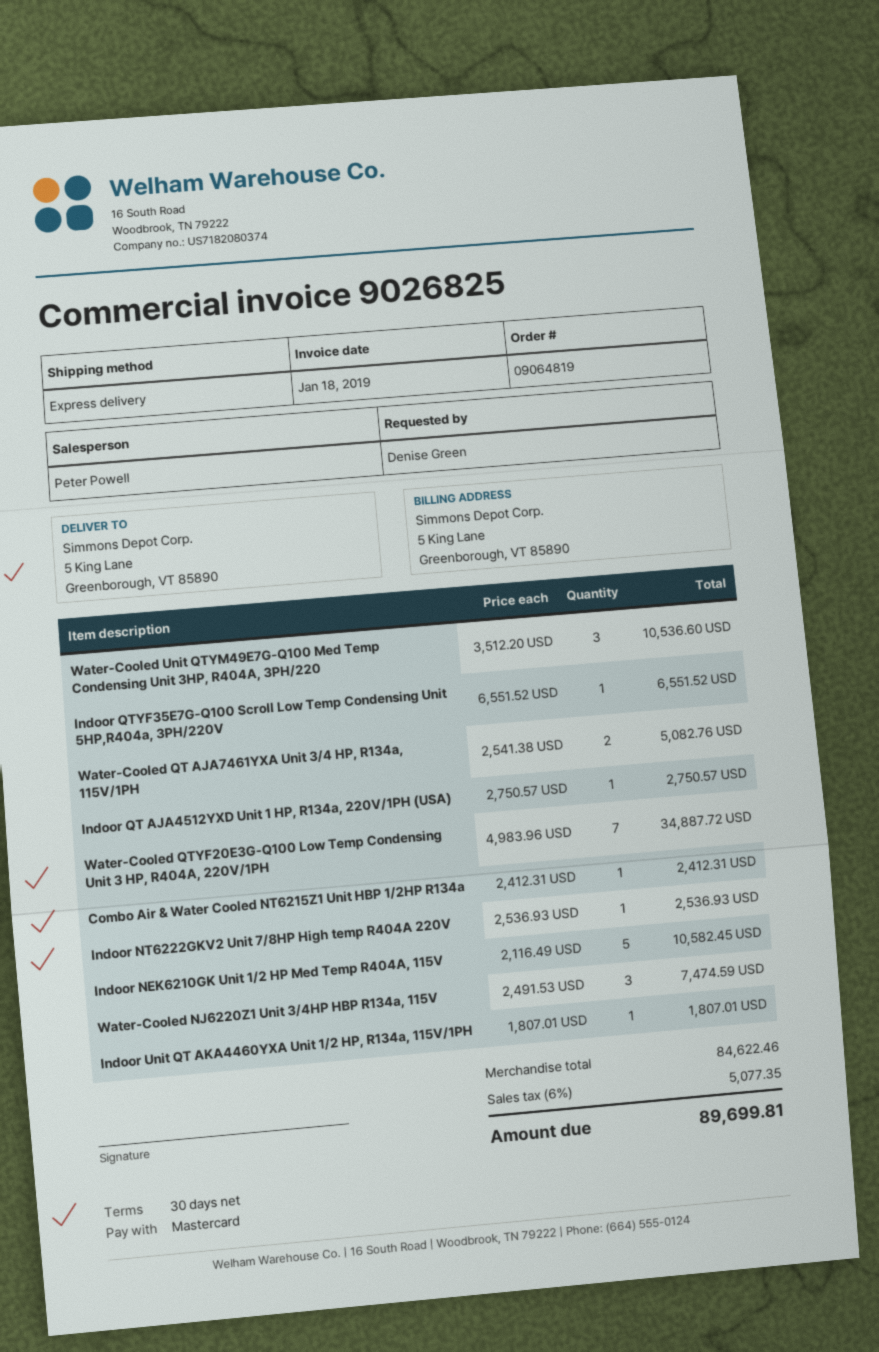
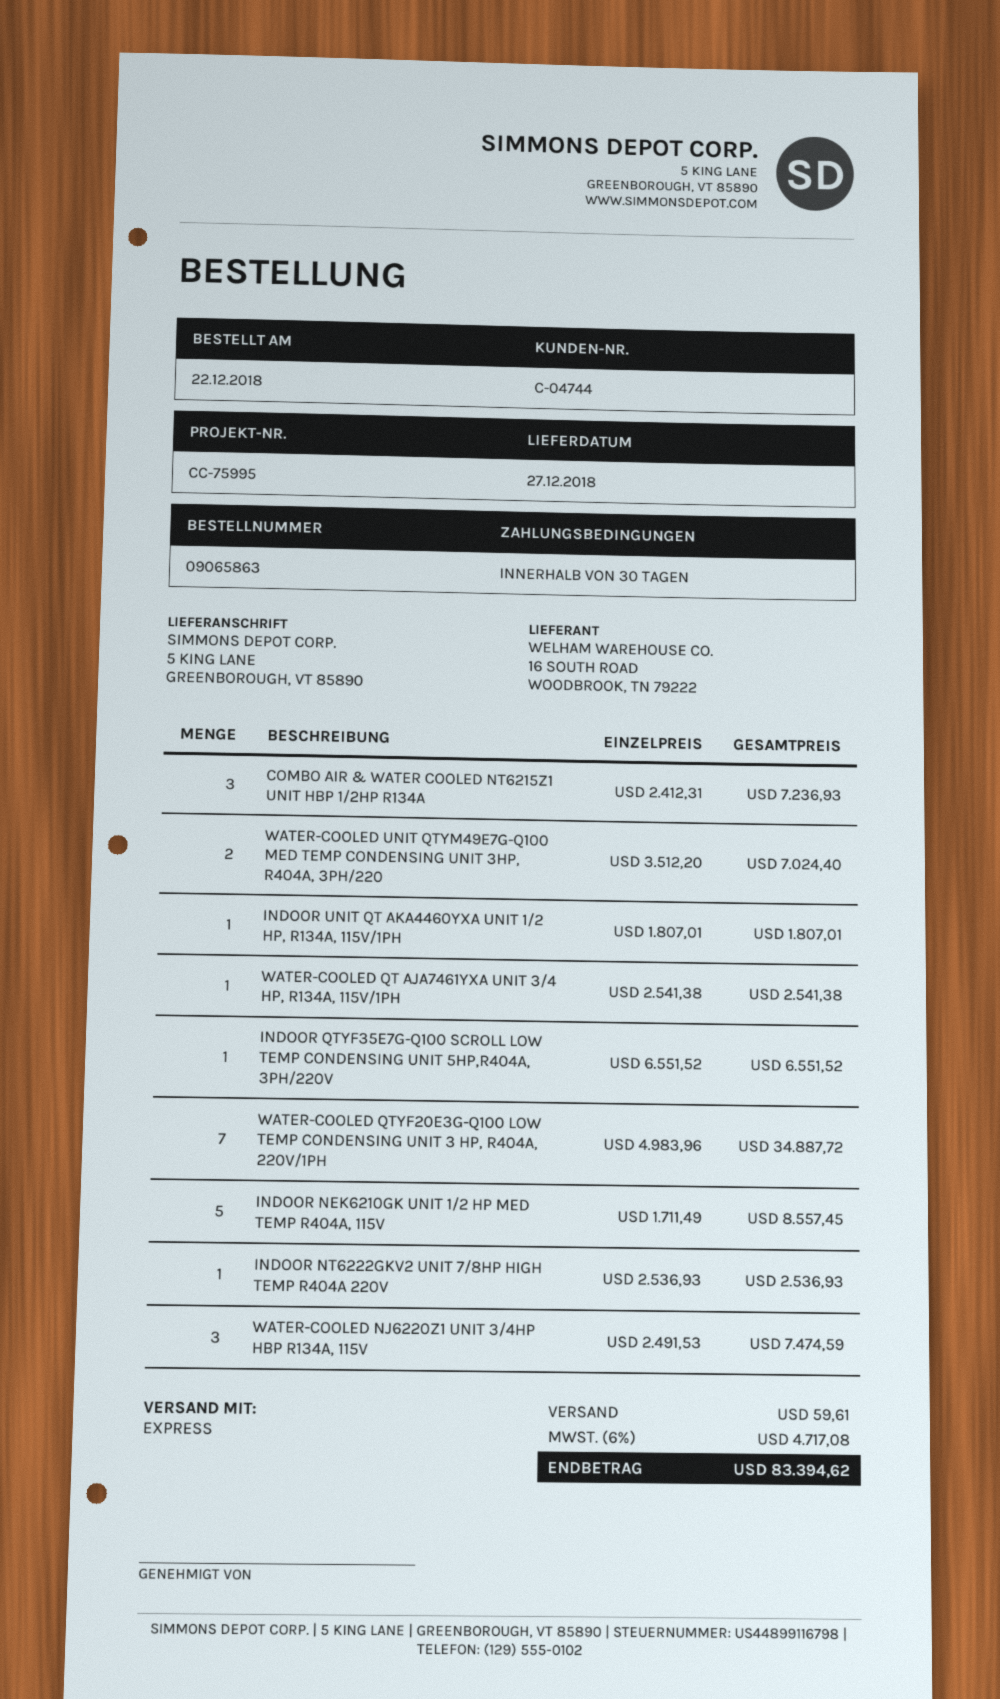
order number: 09064819 -> 09065863
Water-Cooled Unit QTYM49E7G-Q100 Med Temp Condensing Unit 3HP, R404A, 3PH/220: 3 x 3512.20 = 10536.60 -> 2 x 3512.20 = 7024.40
Water-Cooled QT AJA7461YXA Unit 3/4 HP, R134a, 115V/1PH: 2 x 2541.38 = 5082.76 -> 1 x 2541.38 = 2541.38
Indoor QT AJA4512YXD Unit 1 HP, R134a, 220V/1PH (USA): 1 x 2750.57 = 2750.57 -> none
Combo Air & Water Cooled NT6215Z1 Unit HBP 1/2HP R134a: 1 x 2412.31 = 2412.31 -> 3 x 2412.31 = 7236.93
Indoor NEK6210GK Unit 1/2 HP Med Temp R404A, 115V: 5 x 2116.49 = 10582.45 -> 5 x 1711.49 = 8557.45
shipping: none -> 59.61
tax: 6% = 5077.35 -> 6% = 4717.08
total: 89699.81 -> 83394.62

